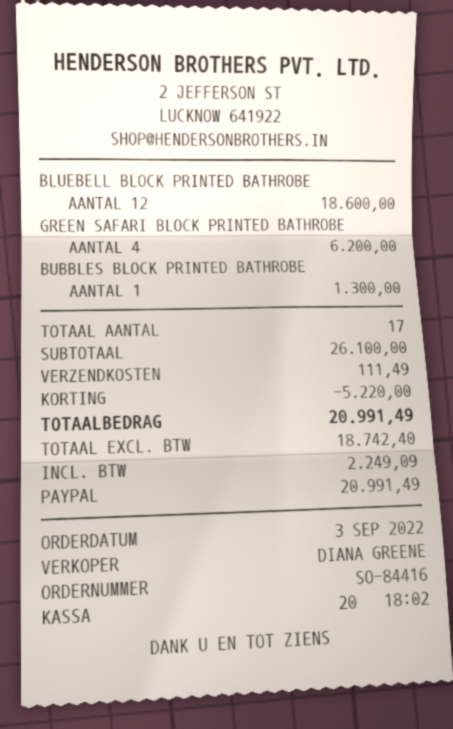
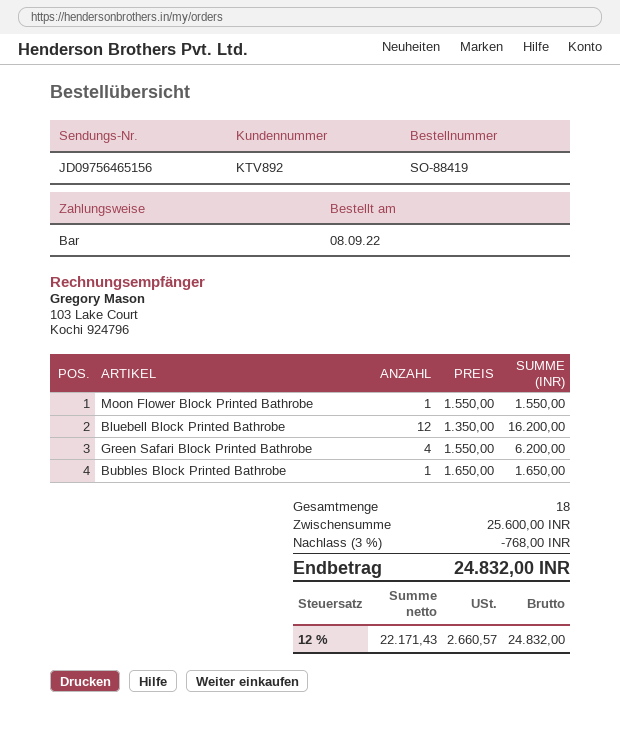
order number: SO-84416 -> SO-88419
order date: 2022-09-03 -> 2022-09-08
payment method: PayPal -> cash
BLUEBELL BLOCK PRINTED BATHROBE: 12 for 18600.00 -> 12 for 16200.00
BUBBLES BLOCK PRINTED BATHROBE: 1 for 1300.00 -> 1 for 1650.00
Moon Flower Block Printed Bathrobe: none -> 1 for 1550.00
total quantity: 17 -> 18
subtotal: 26100.00 -> 25600.00
discount: 5220.00 -> 768.00
shipping: 111.49 -> none
net: 18742.40 -> 22171.43
tax: 2249.09 -> 2660.57
total: 20991.49 -> 24832.00

